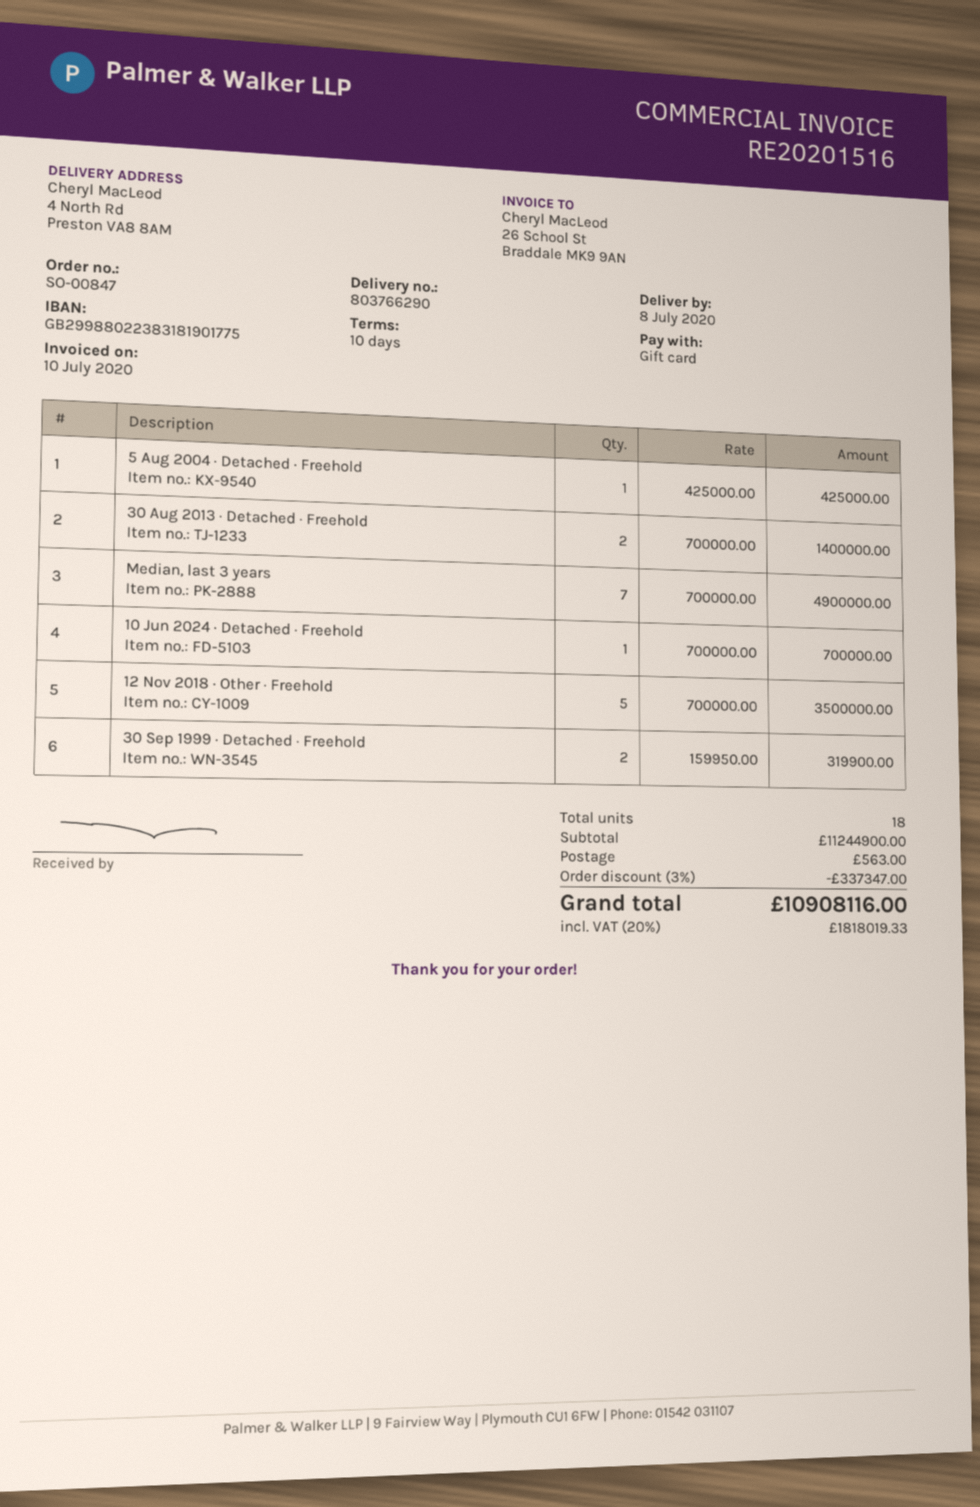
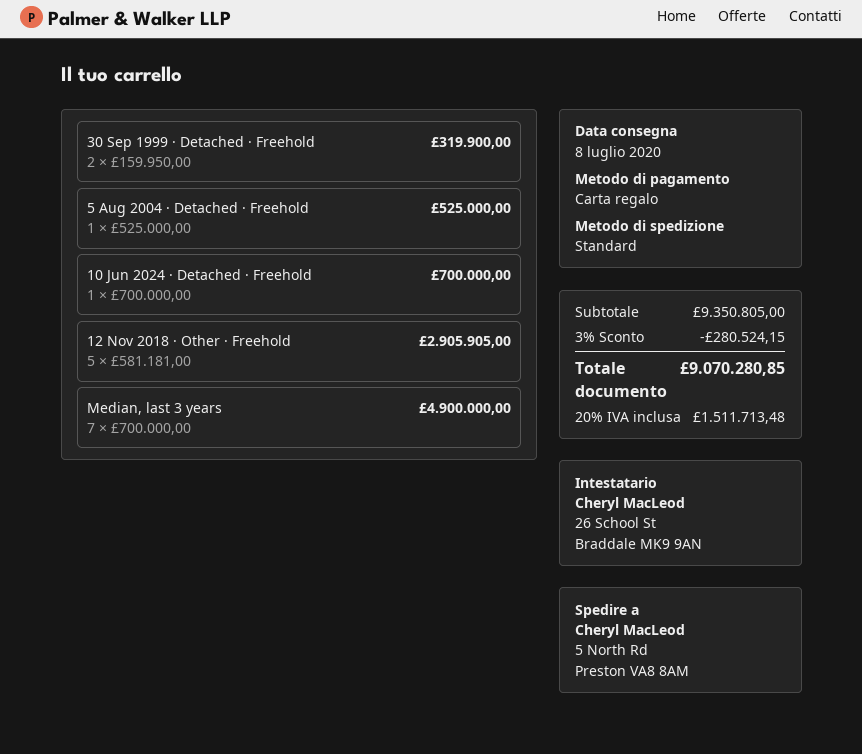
ship to: 4 North Rd, Preston VA8 8AM -> 5 North Rd, Preston VA8 8AM
5 Aug 2004 · Detached · Freehold: 1 x 425000.00 = 425000.00 -> 1 x 525000.00 = 525000.00
30 Aug 2013 · Detached · Freehold: 2 x 700000.00 = 1400000.00 -> none
12 Nov 2018 · Other · Freehold: 5 x 700000.00 = 3500000.00 -> 5 x 581181.00 = 2905905.00
subtotal: 11244900.00 -> 9350805.00
discount: 3% = 337347.00 -> 3% = 280524.15
shipping: 563.00 -> none
tax: 20% = 1818019.33 -> 20% = 1511713.48
total: 10908116.00 -> 9070280.85

